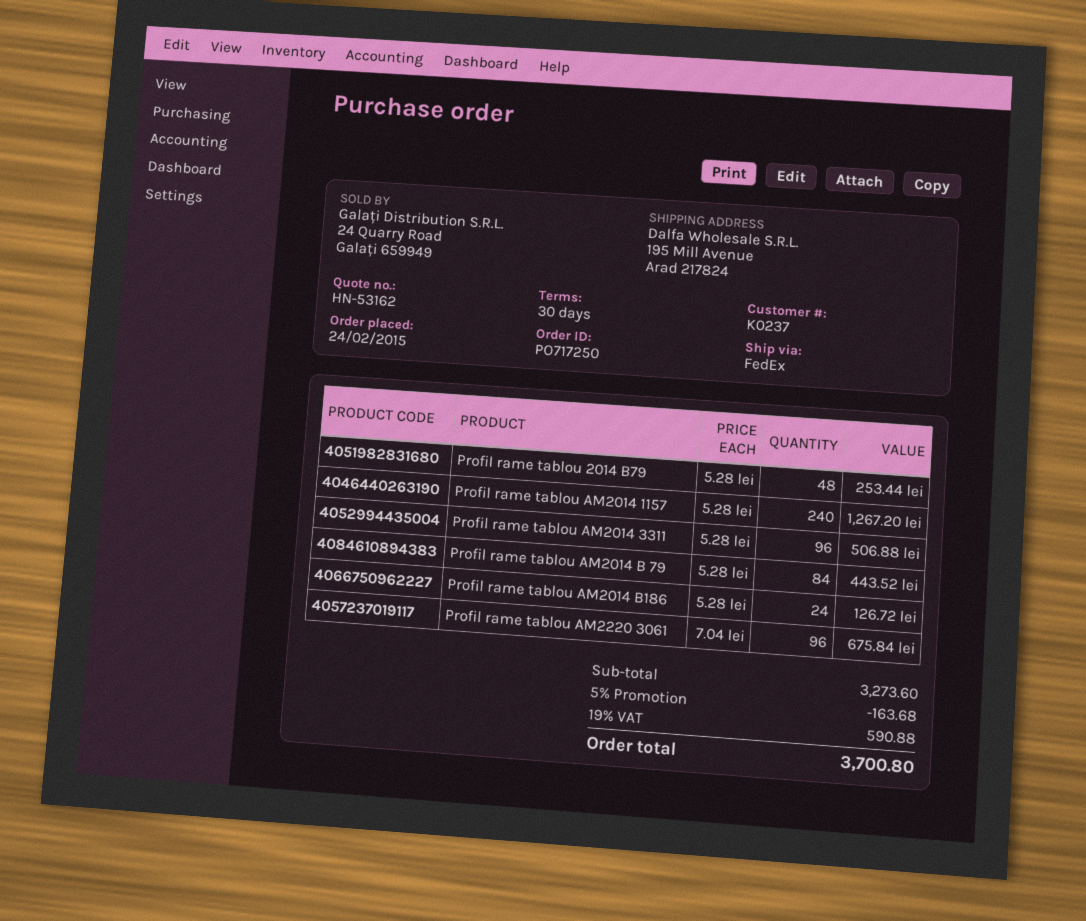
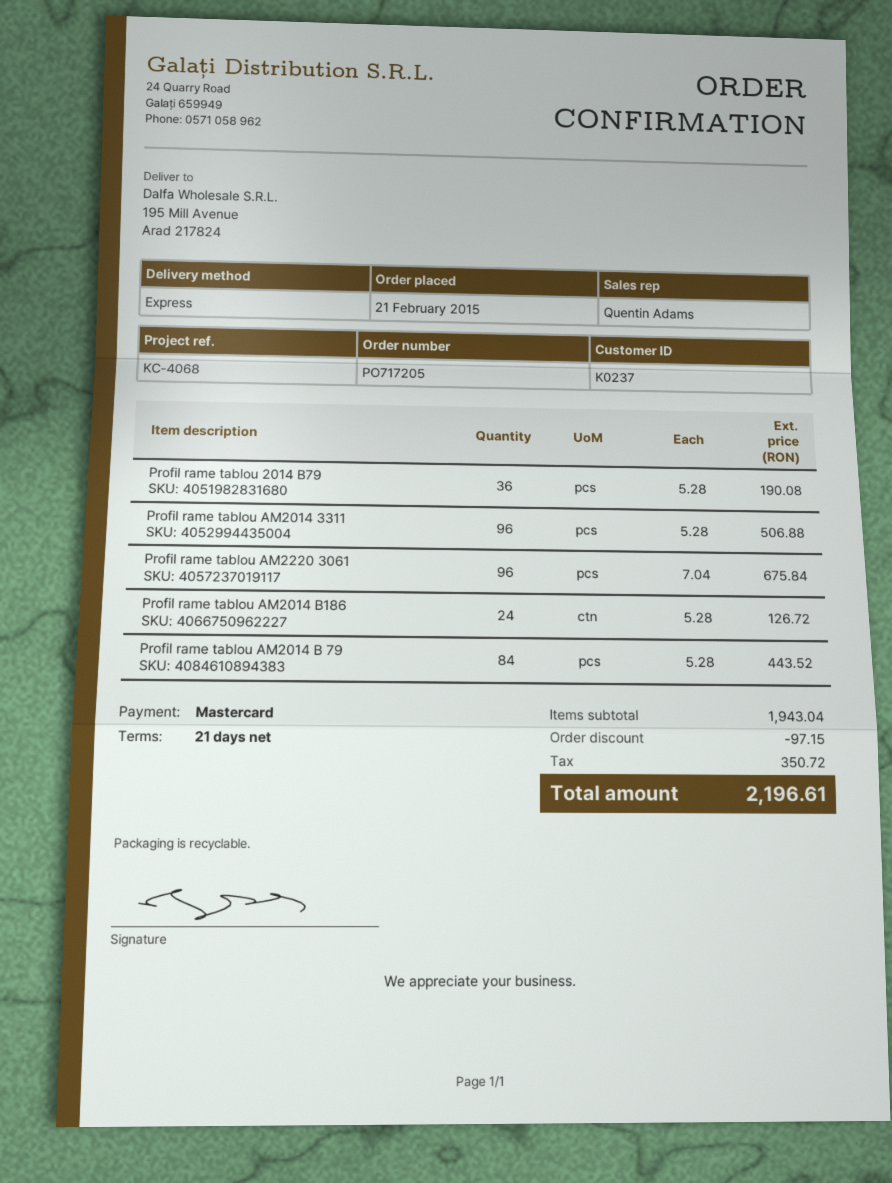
order number: PO717250 -> PO717205
order date: 2015-02-24 -> 2015-02-21
payment terms: 30 days -> 21 days
shipping method: FedEx -> express
Profil rame tablou 2014 B79: 48 x 5.28 = 253.44 -> 36 x 5.28 = 190.08
Profil rame tablou AM2014 1157: 240 x 5.28 = 1267.20 -> none
subtotal: 3273.60 -> 1943.04
discount: 163.68 -> 97.15
tax: 590.88 -> 350.72
total: 3700.80 -> 2196.61

